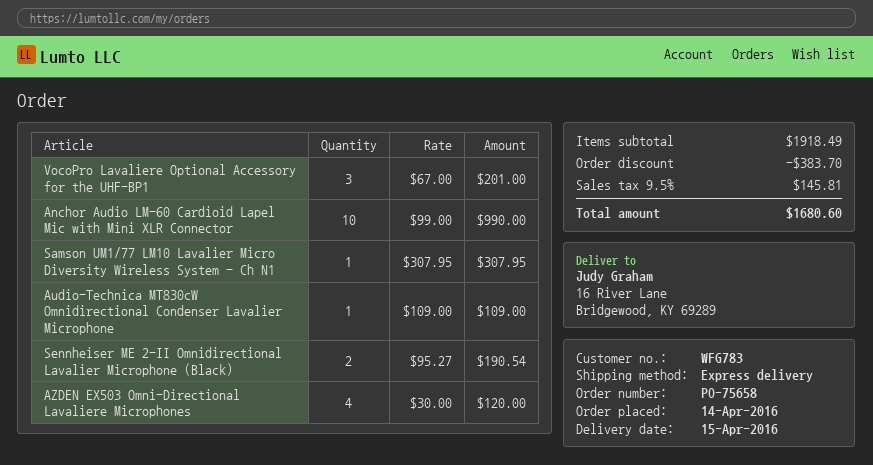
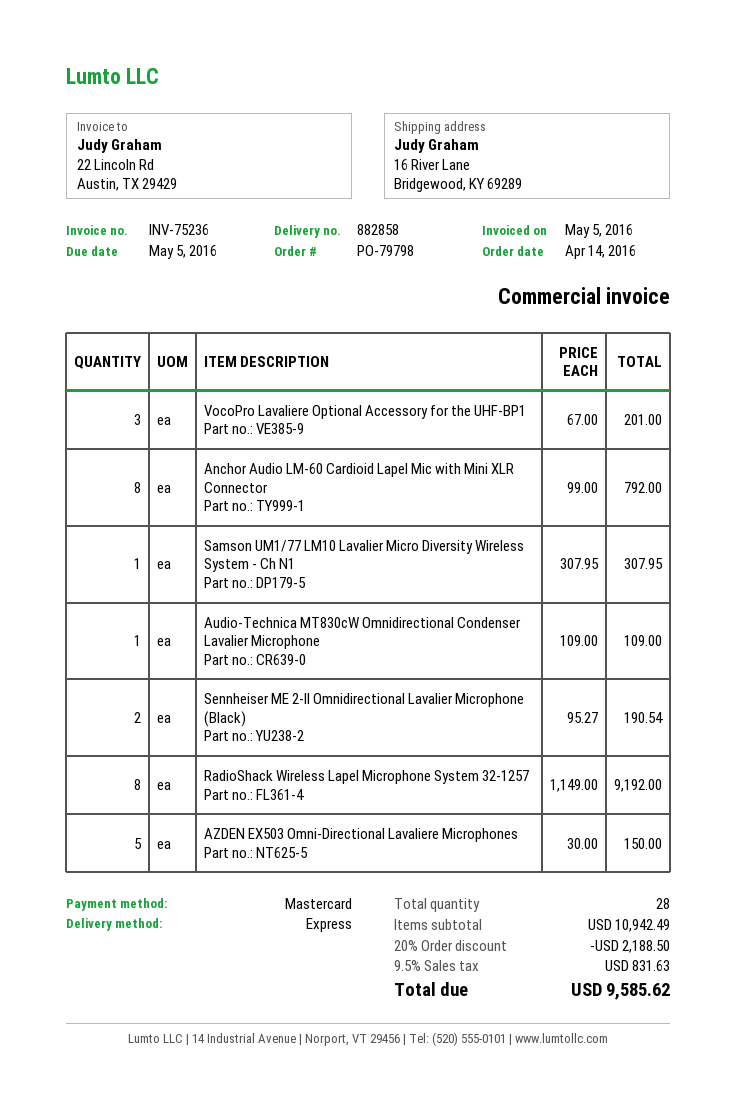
order number: PO-75658 -> PO-79798
Anchor Audio LM-60 Cardioid Lapel Mic with Mini XLR Connector: 10 x 99.00 = 990.00 -> 8 x 99.00 = 792.00
AZDEN EX503 Omni-Directional Lavaliere Microphones: 4 x 30.00 = 120.00 -> 5 x 30.00 = 150.00
RadioShack Wireless Lapel Microphone System 32-1257: none -> 8 x 1149.00 = 9192.00
subtotal: 1918.49 -> 10942.49
discount: 383.70 -> 2188.50
tax: 9.5% = 145.81 -> 9.5% = 831.63
total: 1680.60 -> 9585.62

